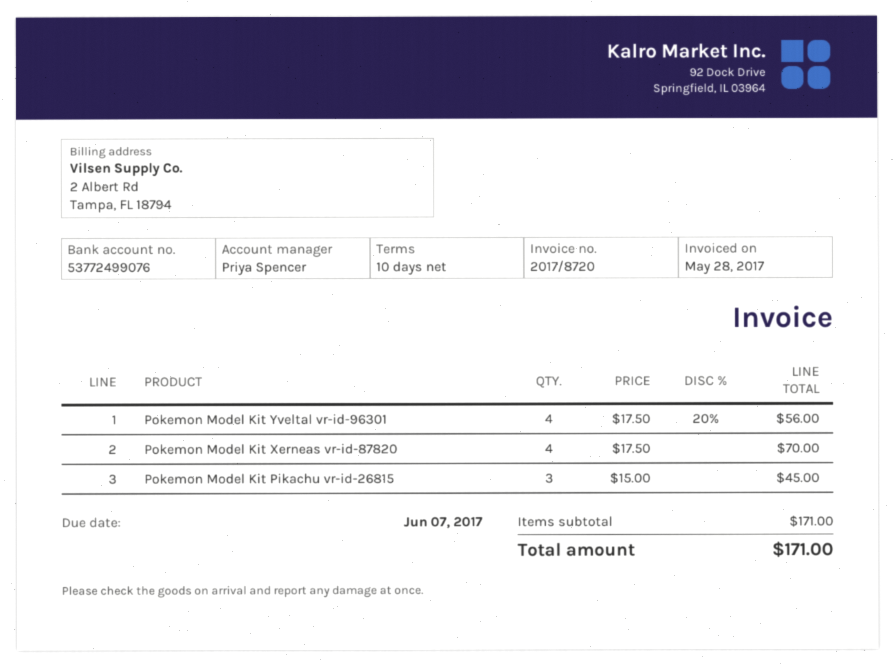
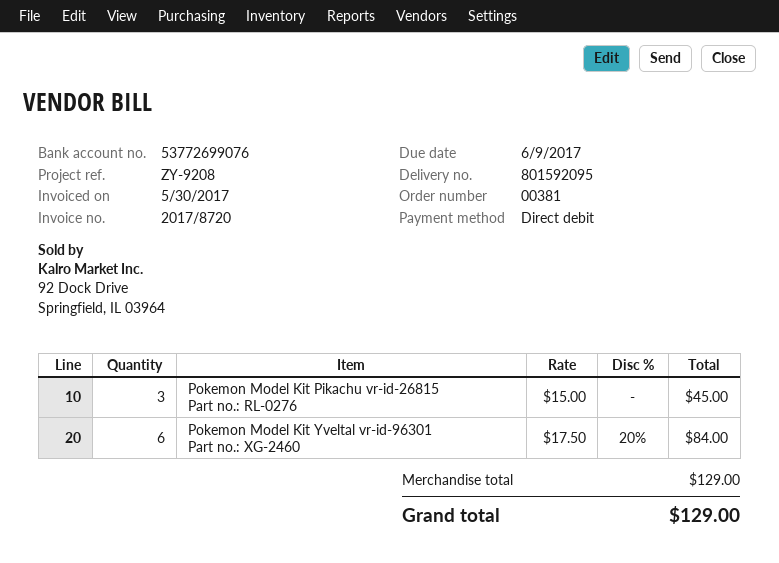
invoice date: 2017-05-28 -> 2017-05-30
due date: 2017-06-07 -> 2017-06-09
bank account: 53772499076 -> 53772699076
Pokemon Model Kit Yveltal vr-id-96301: 4 x 17.50 - 20% = 56.00 -> 6 x 17.50 - 20% = 84.00
Pokemon Model Kit Xerneas vr-id-87820: 4 x 17.50 = 70.00 -> none
subtotal: 171.00 -> 129.00
total: 171.00 -> 129.00

